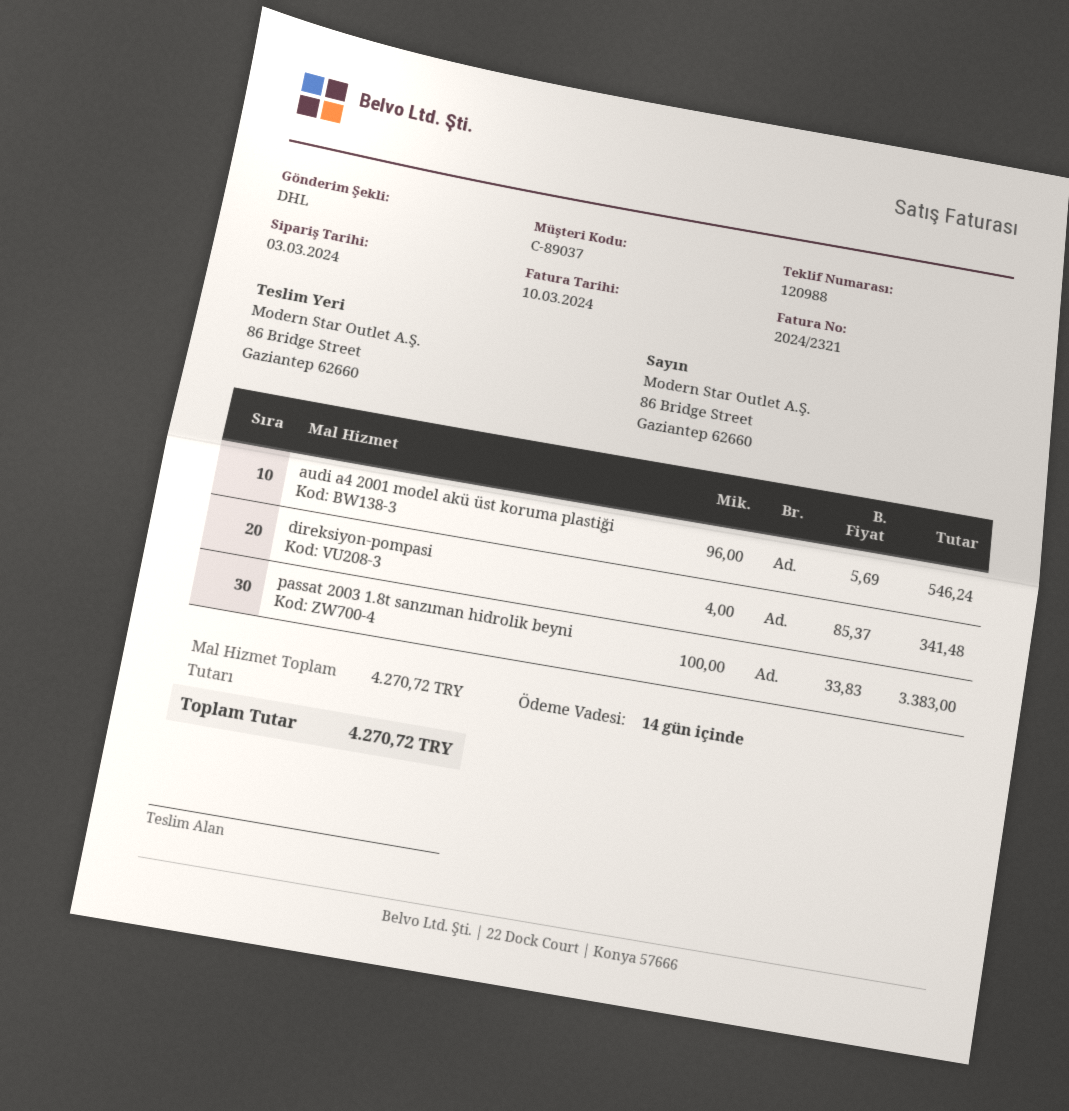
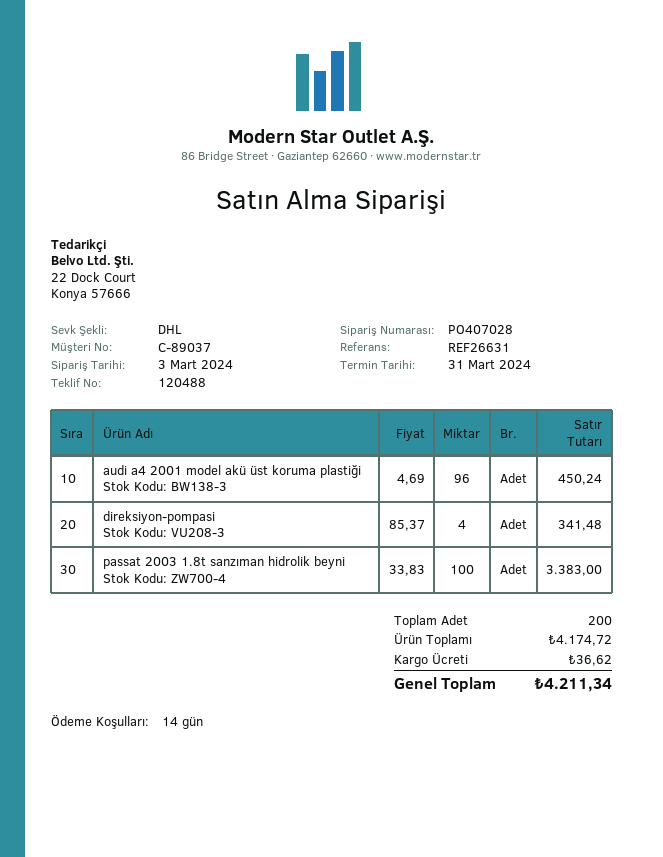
quote number: 120988 -> 120488
audi a4 2001 model akü üst koruma plastiği: 96 x 5.69 = 546.24 -> 96 x 4.69 = 450.24
subtotal: 4270.72 -> 4174.72
shipping: none -> 36.62
total: 4270.72 -> 4211.34

